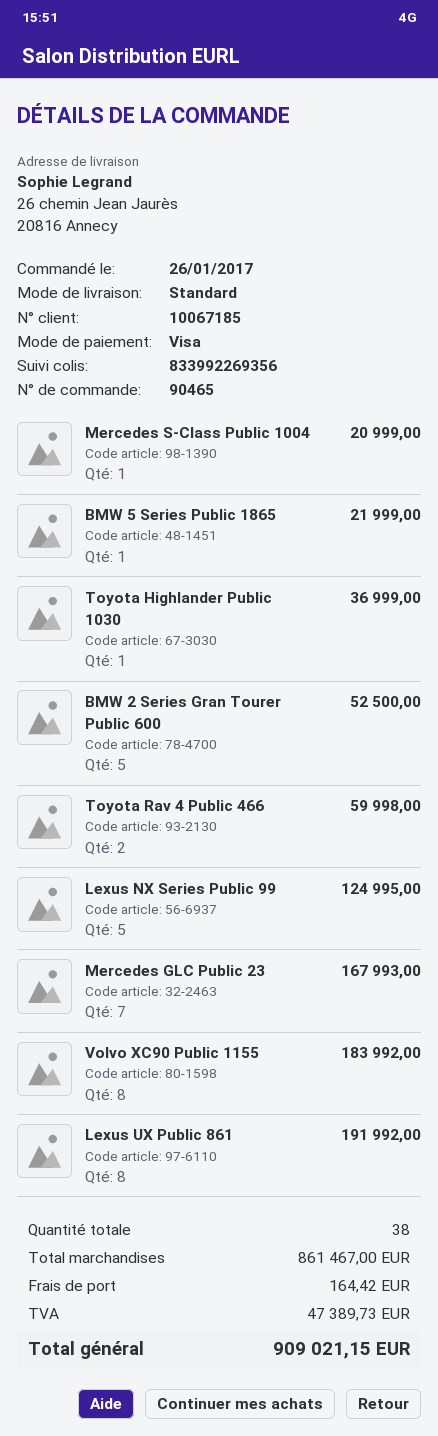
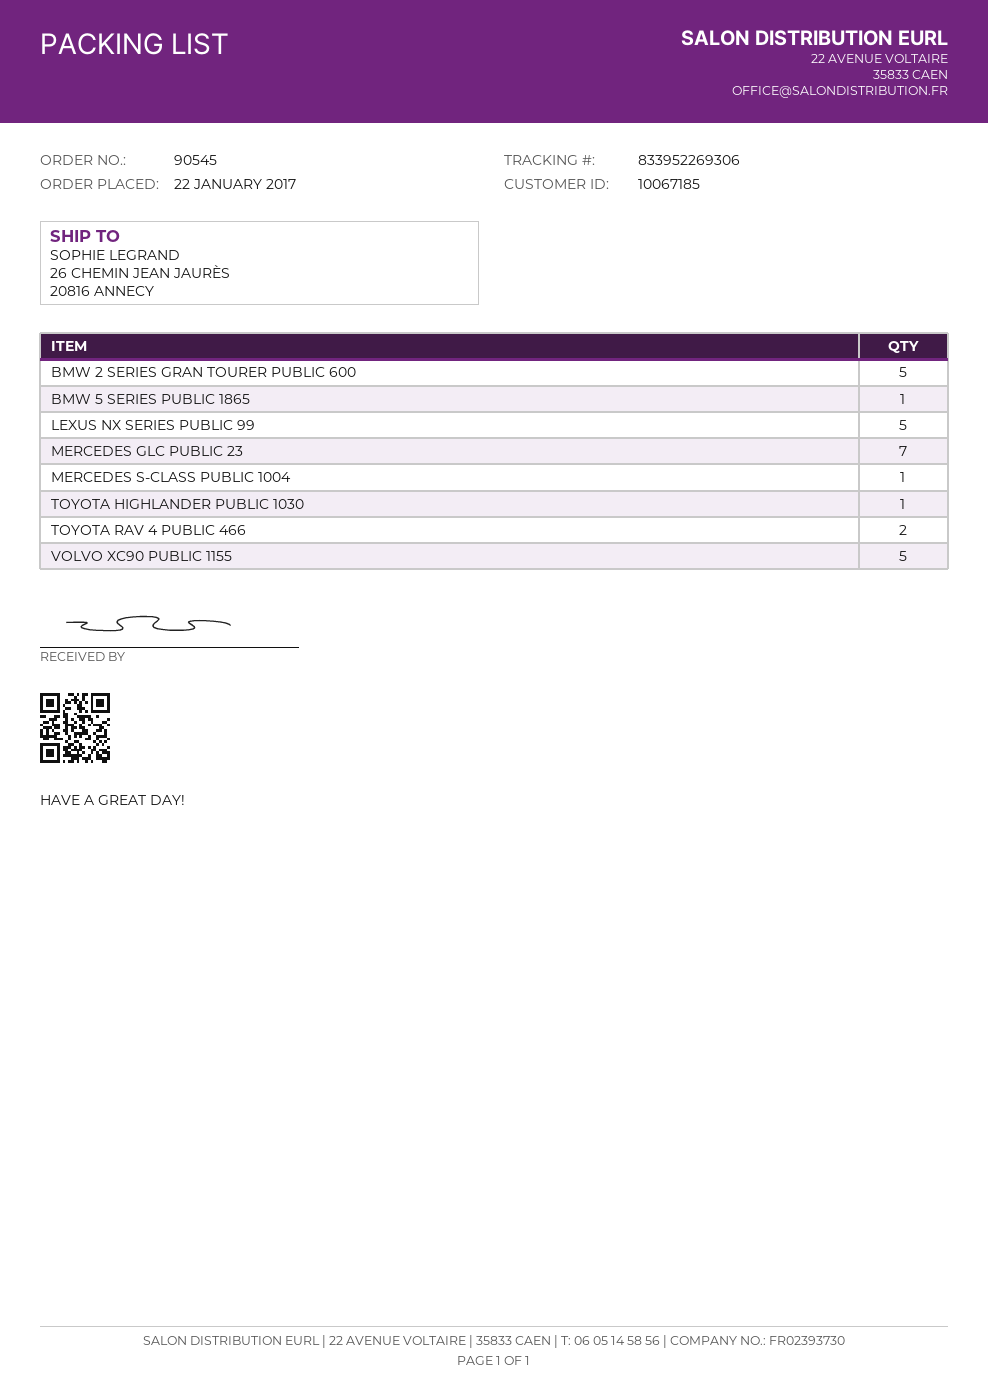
order number: 90465 -> 90545
order date: 2017-01-26 -> 2017-01-22
tracking number: 833992269356 -> 833952269306
Volvo XC90 Public 1155: 8 -> 5
Lexus UX Public 861: 8 -> none

